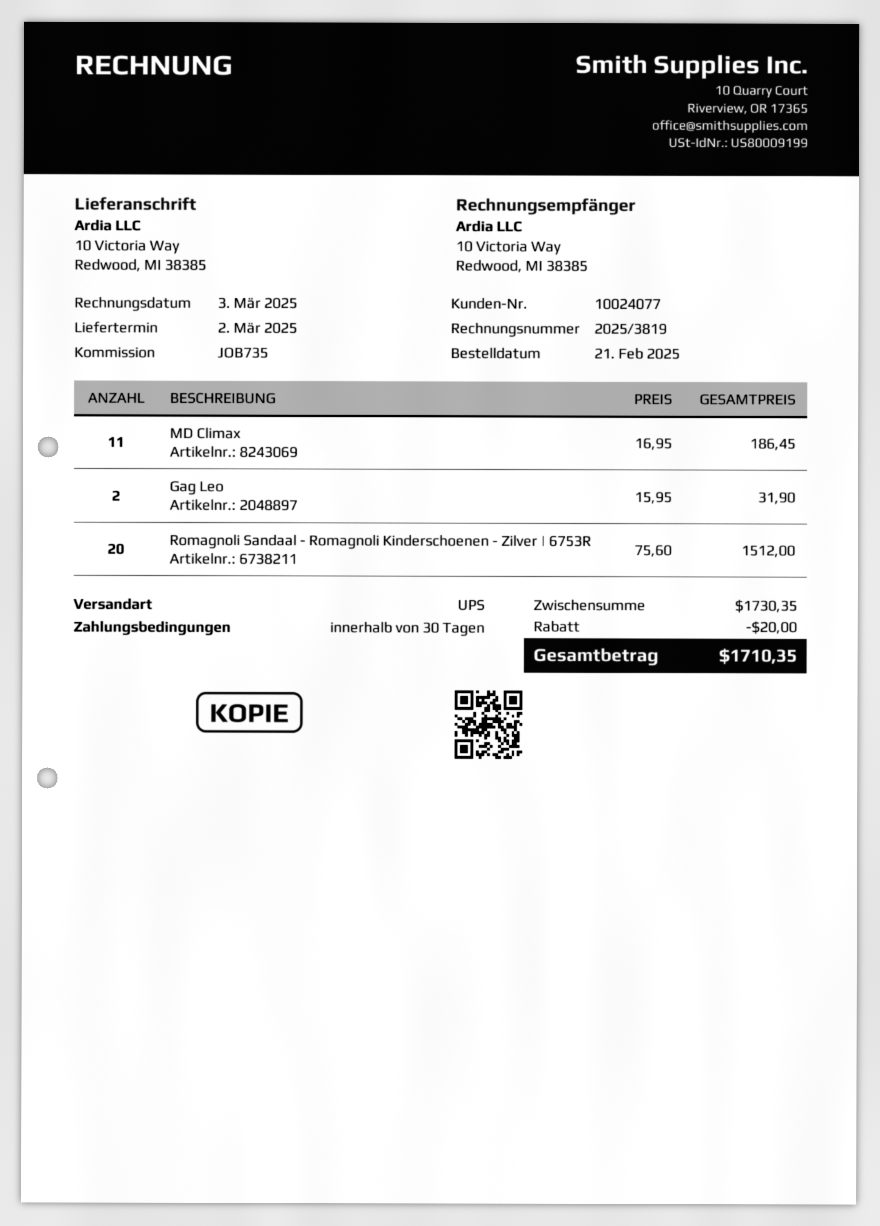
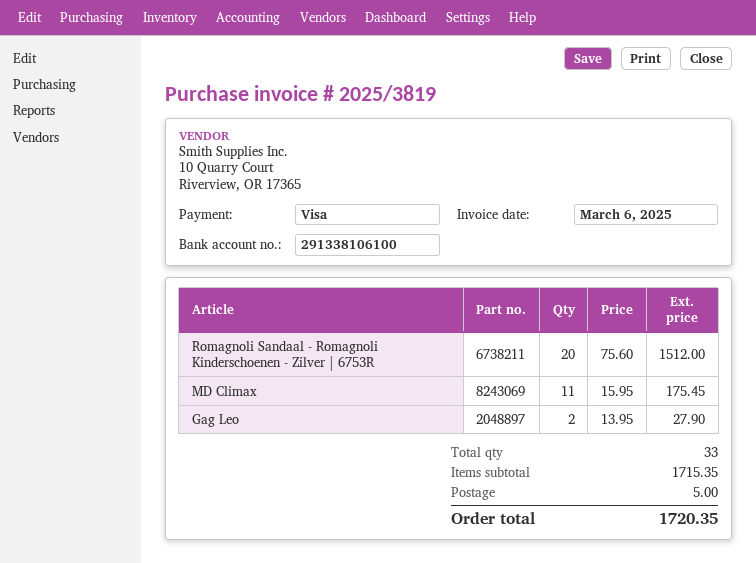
invoice date: 2025-03-03 -> 2025-03-06
MD Climax: 11 x 16.95 = 186.45 -> 11 x 15.95 = 175.45
Gag Leo: 2 x 15.95 = 31.90 -> 2 x 13.95 = 27.90
subtotal: 1730.35 -> 1715.35
discount: 20.00 -> none
shipping: none -> 5.00
total: 1710.35 -> 1720.35

